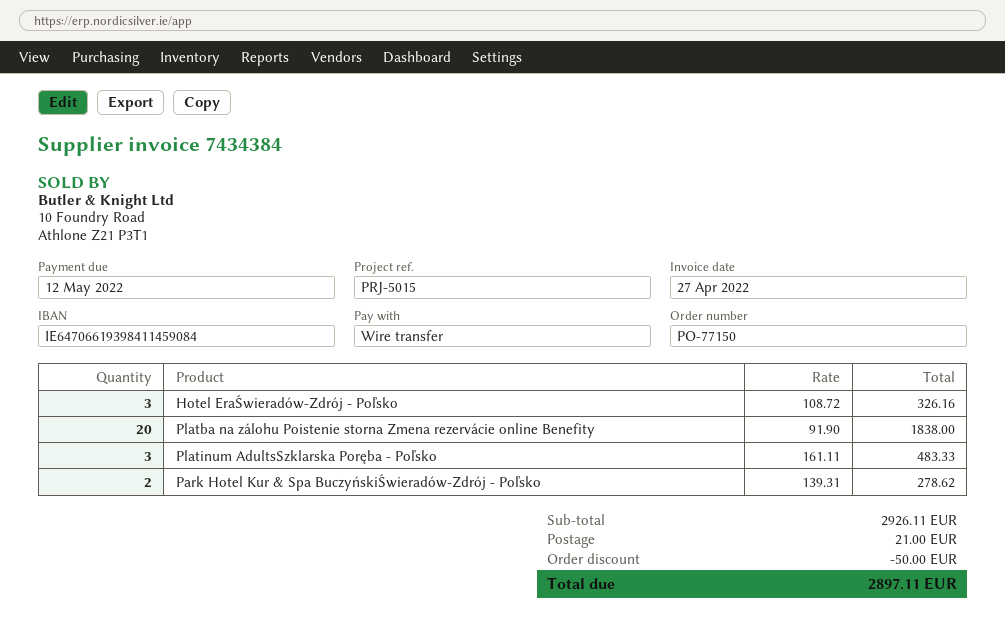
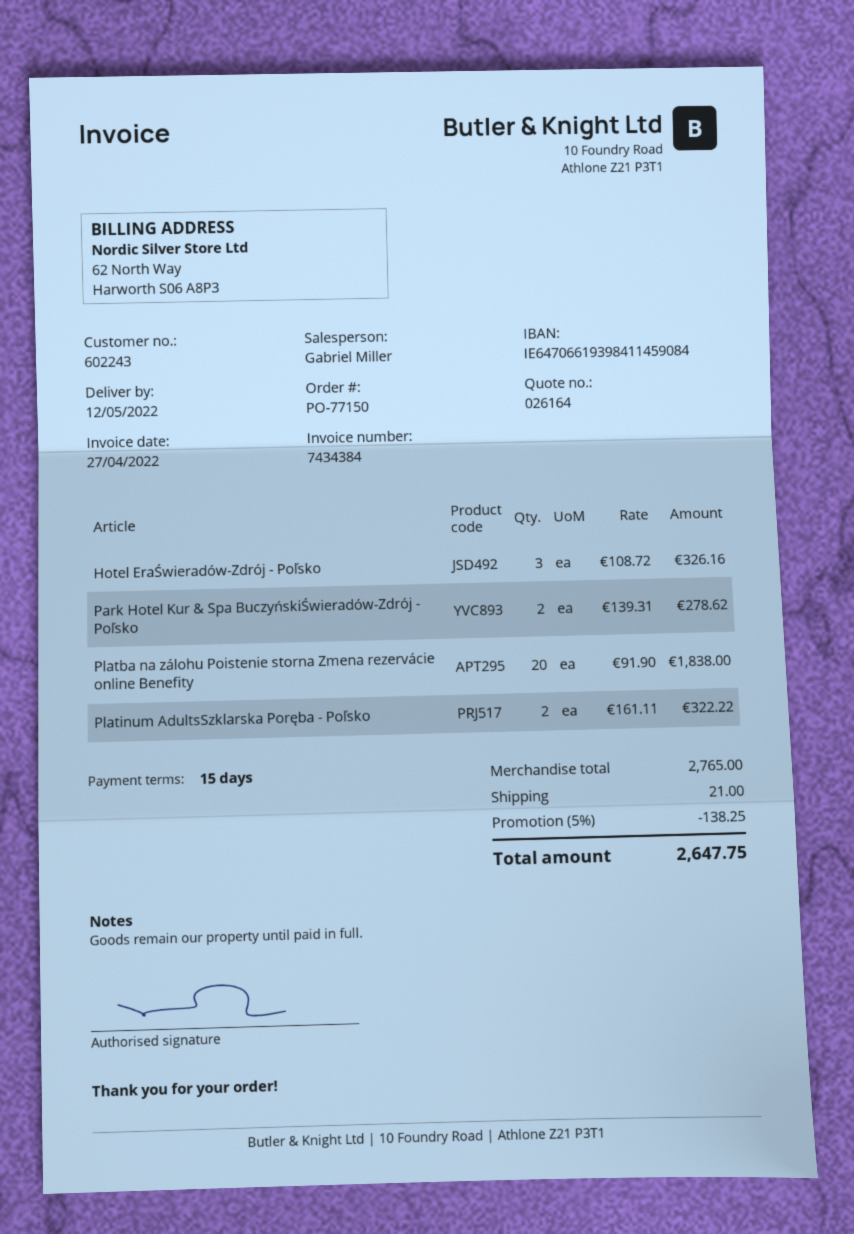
Platinum AdultsSzklarska Poręba - Poľsko: 3 x 161.11 = 483.33 -> 2 x 161.11 = 322.22
subtotal: 2926.11 -> 2765.00
discount: 50.00 -> 138.25
total: 2897.11 -> 2647.75

